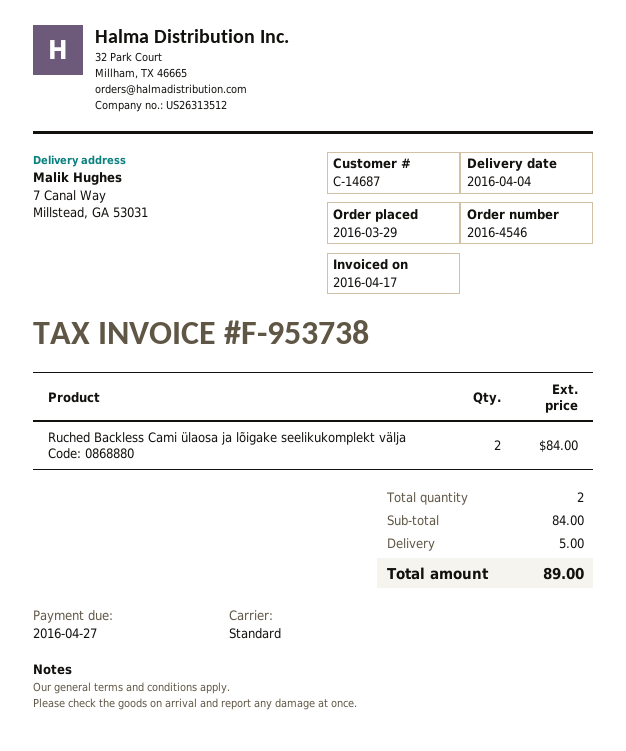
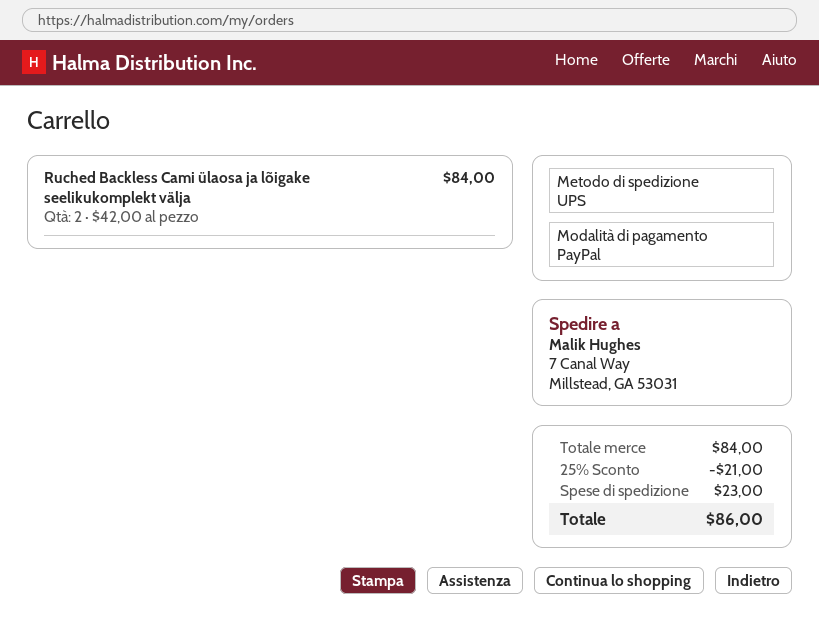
shipping method: standard -> UPS
discount: none -> 25% = 21.00
shipping: 5.00 -> 23.00
total: 89.00 -> 86.00

